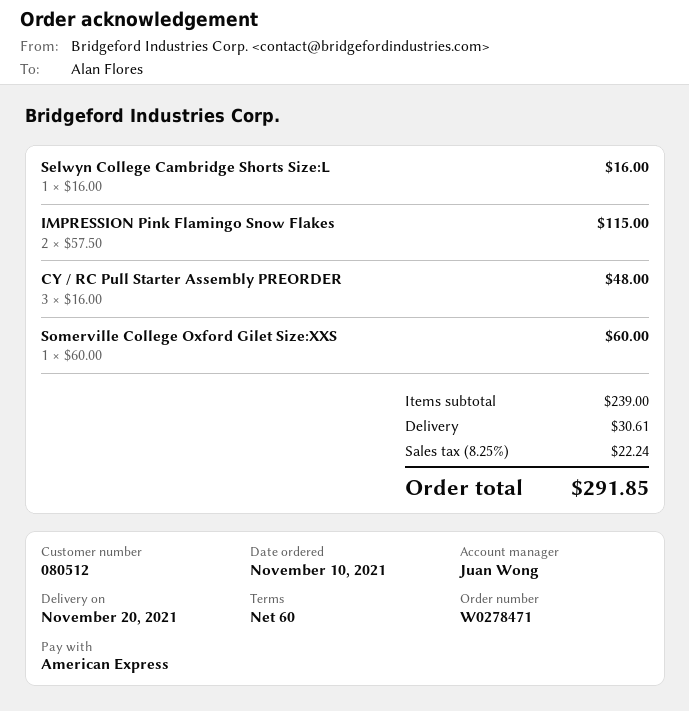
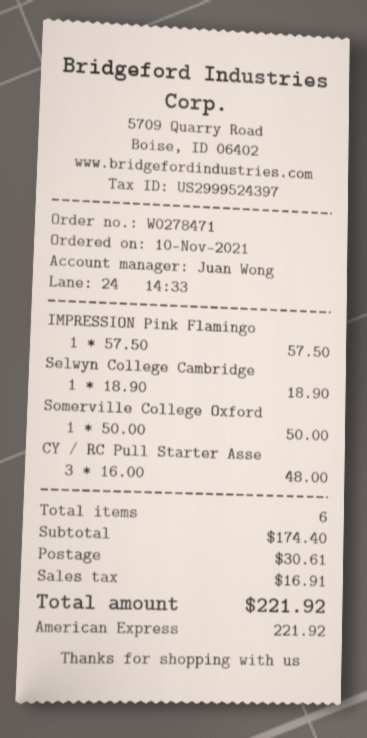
Selwyn College Cambridge Shorts Size:L: 1 x 16.00 = 16.00 -> 1 x 18.90 = 18.90
IMPRESSION Pink Flamingo Snow Flakes: 2 x 57.50 = 115.00 -> 1 x 57.50 = 57.50
Somerville College Oxford Gilet Size:XXS: 1 x 60.00 = 60.00 -> 1 x 50.00 = 50.00
subtotal: 239.00 -> 174.40
tax: 22.24 -> 16.91
total: 291.85 -> 221.92

